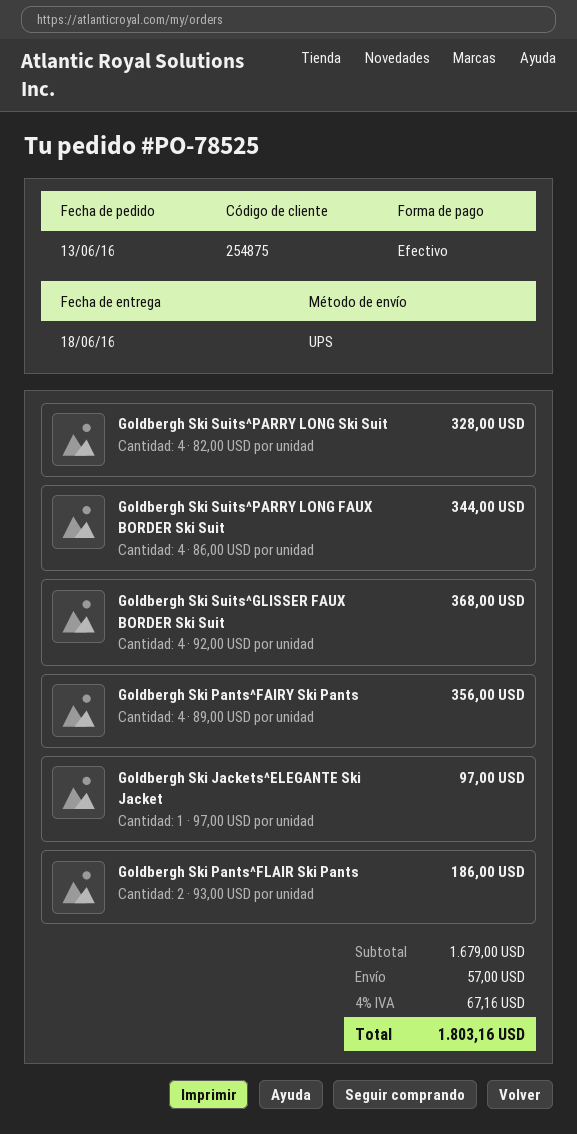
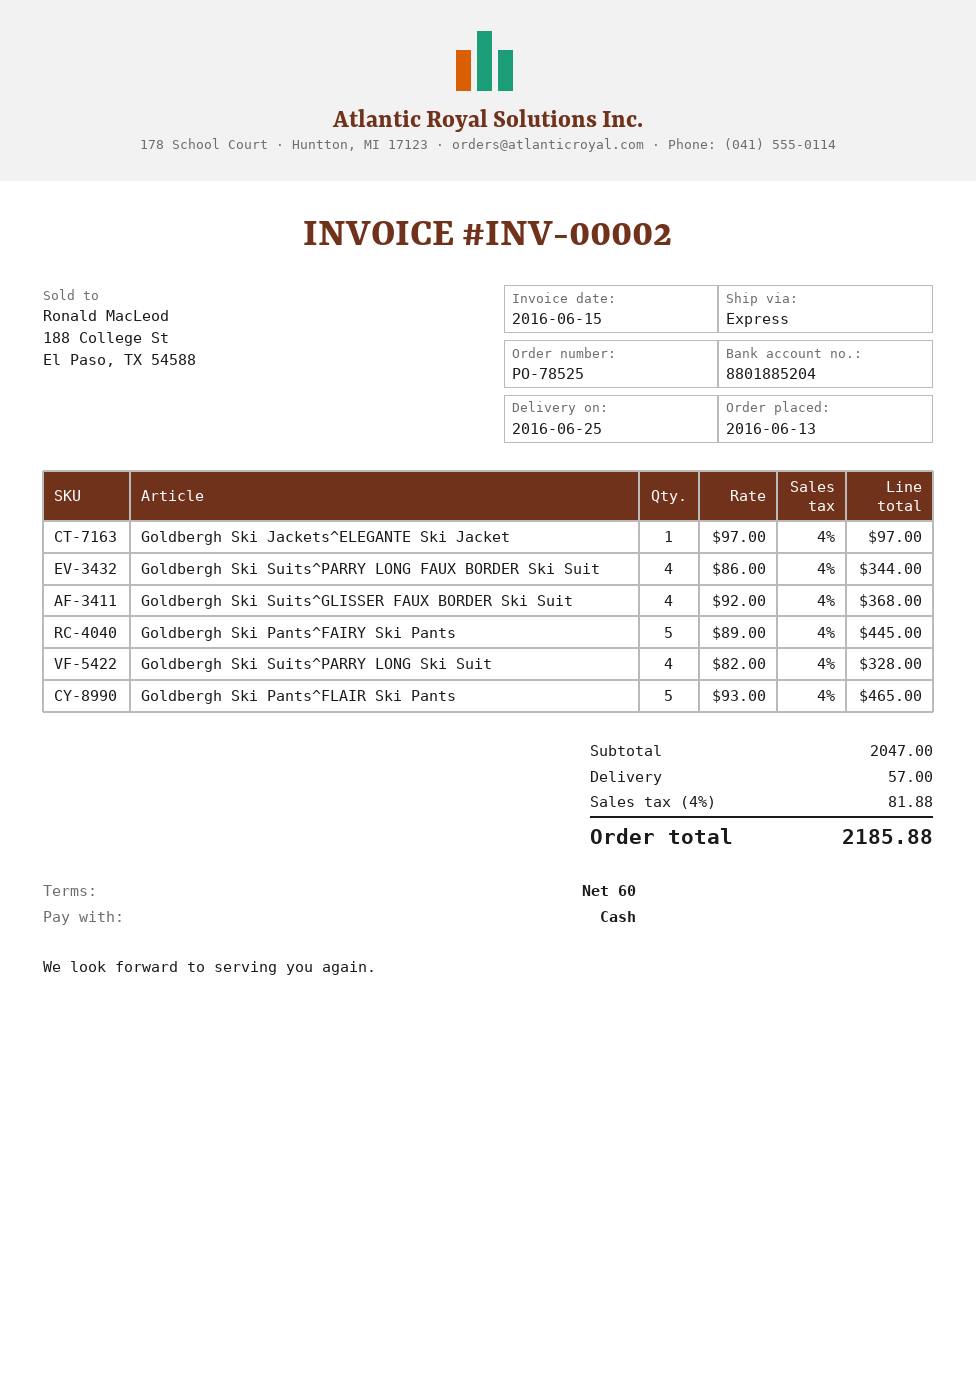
delivery date: 2016-06-18 -> 2016-06-25
shipping method: UPS -> express
Goldbergh Ski Pants^FAIRY Ski Pants: 4 x 89.00 = 356.00 -> 5 x 89.00 = 445.00
Goldbergh Ski Pants^FLAIR Ski Pants: 2 x 93.00 = 186.00 -> 5 x 93.00 = 465.00
subtotal: 1679.00 -> 2047.00
tax: 4% = 67.16 -> 4% = 81.88
total: 1803.16 -> 2185.88

